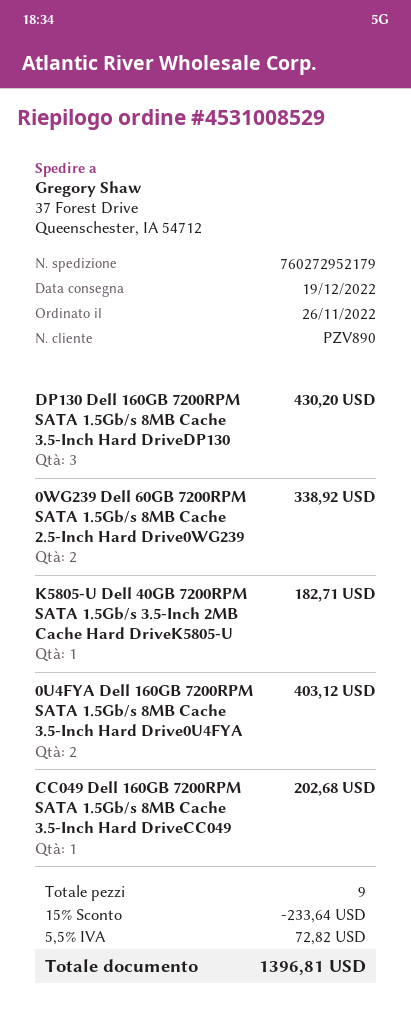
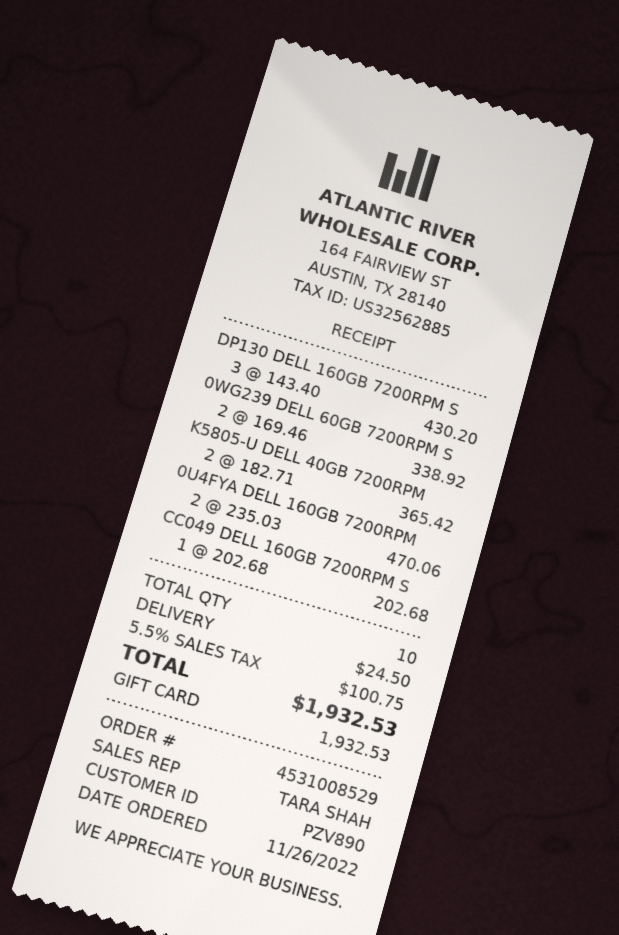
K5805-U Dell 40GB 7200RPM SATA 1.5Gb/s 3.5-Inch 2MB Cache Hard DriveK5805-U: 1 for 182.71 -> 2 for 365.42
0U4FYA Dell 160GB 7200RPM SATA 1.5Gb/s 8MB Cache 3.5-Inch Hard Drive0U4FYA: 2 for 403.12 -> 2 for 470.06
total quantity: 9 -> 10
discount: 15% = 233.64 -> none
shipping: none -> 24.50
tax: 5.5% = 72.82 -> 5.5% = 100.75
total: 1396.81 -> 1932.53

